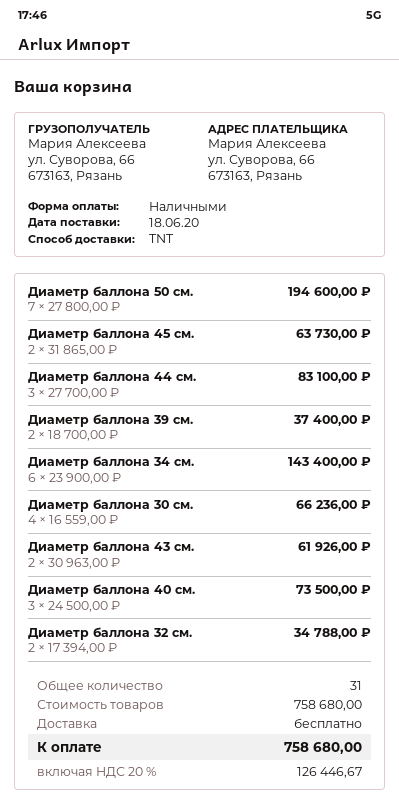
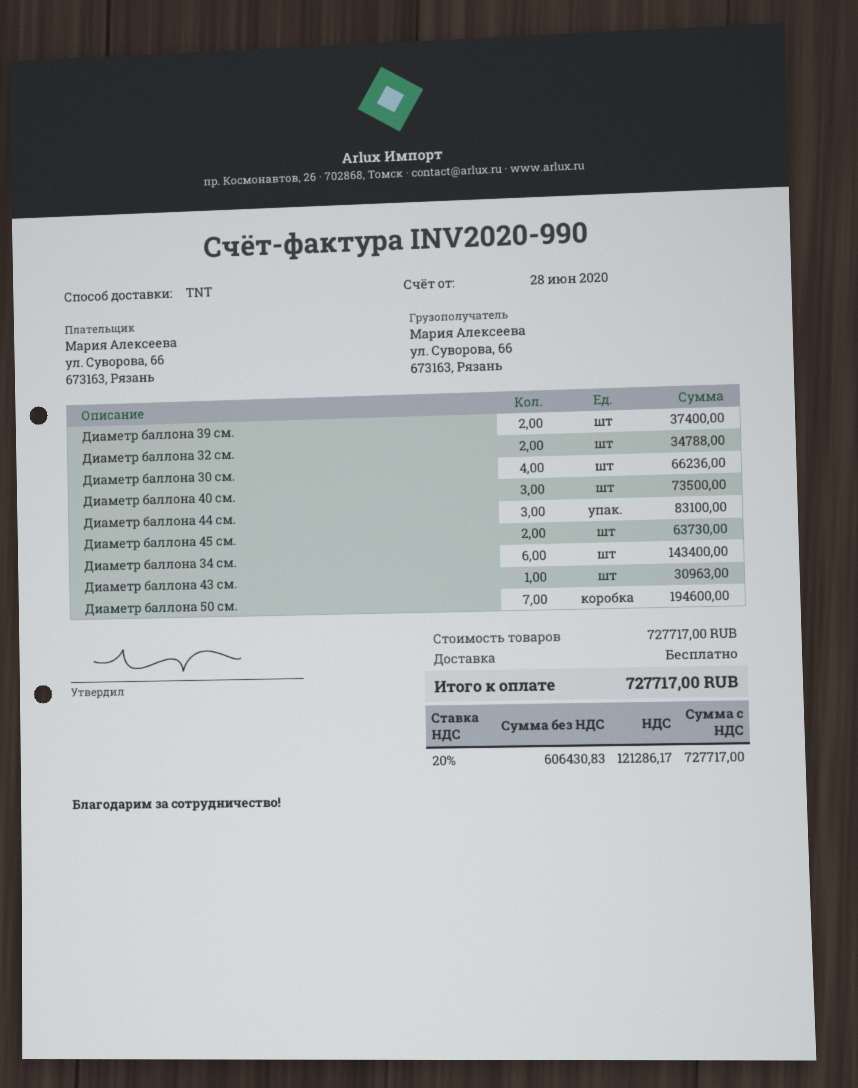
Диаметр баллона 43 см.: 2 for 61926.00 -> 1 for 30963.00
subtotal: 758680.00 -> 727717.00
tax: 20% = 126446.67 -> 20% = 121286.17
total: 758680.00 -> 727717.00

